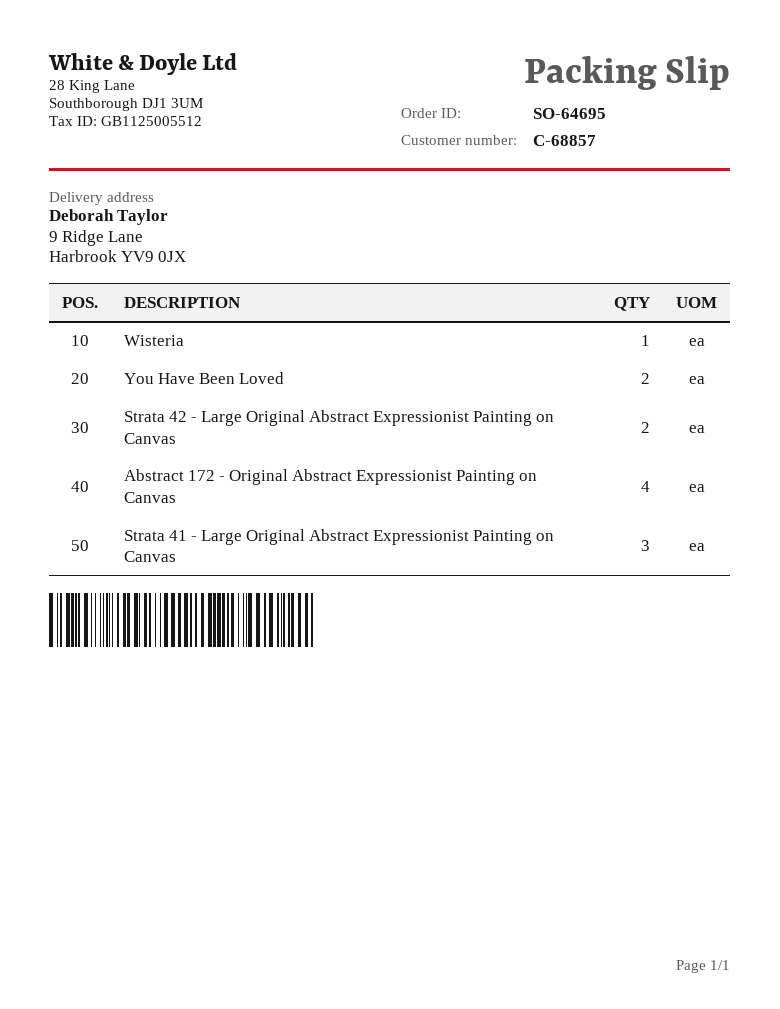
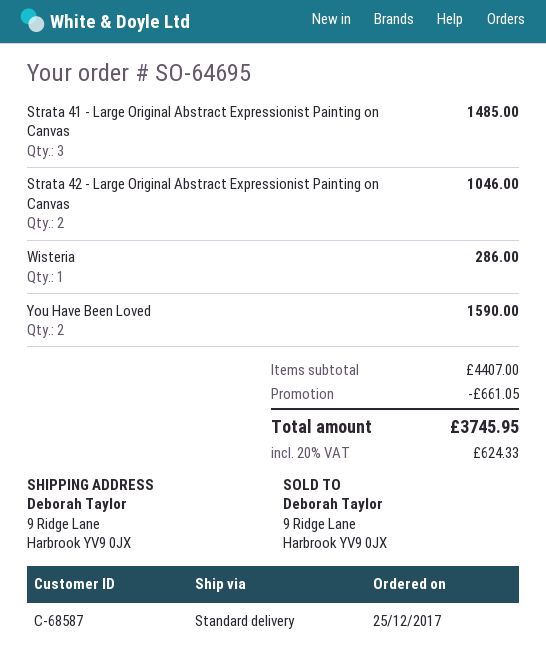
customer number: C-68857 -> C-68587
Abstract 172 - Original Abstract Expressionist Painting on Canvas: 4 -> none

